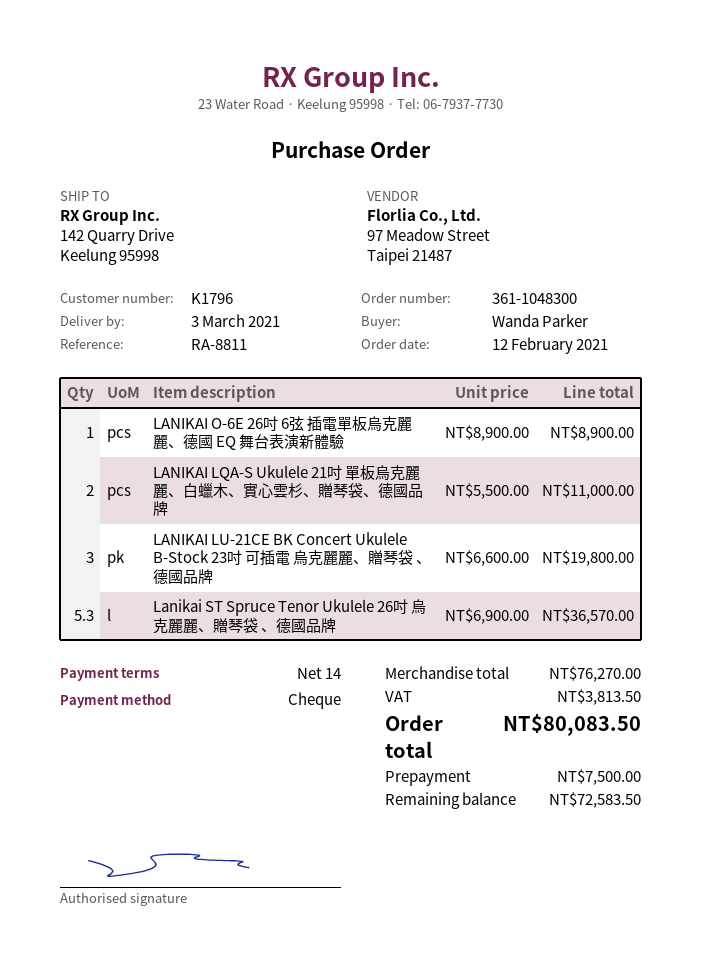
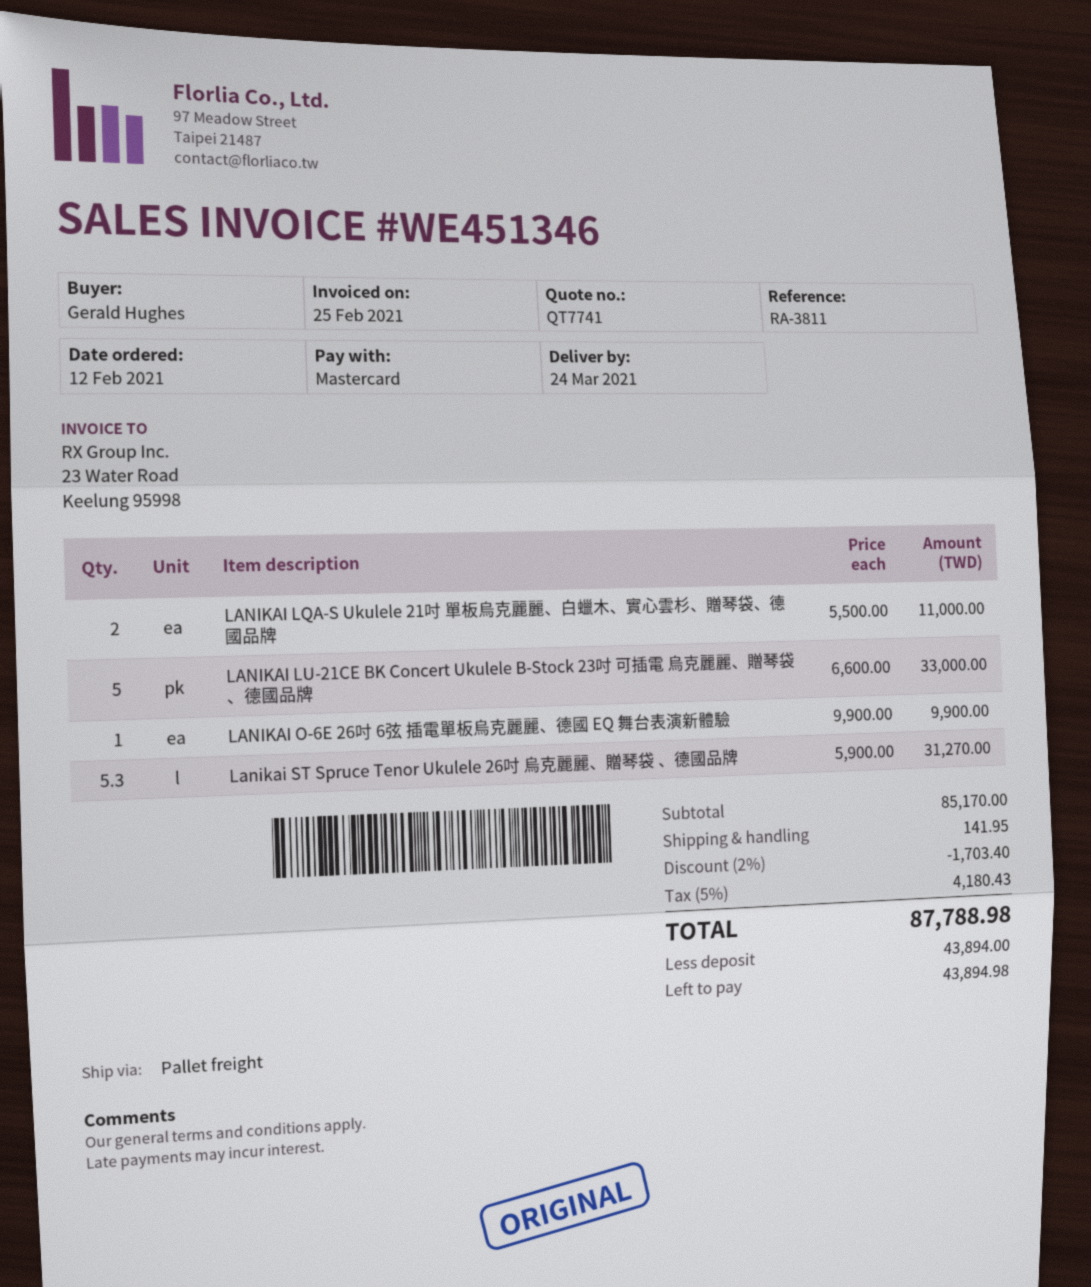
delivery date: 2021-03-03 -> 2021-03-24
reference: RA-8811 -> RA-3811
ordered by: Wanda Parker -> Gerald Hughes
payment method: cheque -> Mastercard
LANIKAI O-6E 26吋 6弦 插電單板烏克麗麗、德國 EQ 舞台表演新體驗: 1 x 8900.00 = 8900.00 -> 1 x 9900.00 = 9900.00
LANIKAI LU-21CE BK Concert Ukulele B-Stock 23吋 可插電 烏克麗麗、贈琴袋 、德國品牌: 3 x 6600.00 = 19800.00 -> 5 x 6600.00 = 33000.00
Lanikai ST Spruce Tenor Ukulele 26吋 烏克麗麗、贈琴袋 、德國品牌: 5.3 x 6900.00 = 36570.00 -> 5.3 x 5900.00 = 31270.00
subtotal: 76270.00 -> 85170.00
discount: none -> 2% = 1703.40
shipping: none -> 141.95
tax: 3813.50 -> 4180.43
total: 80083.50 -> 87788.98
deposit: 7500.00 -> 43894.00
balance: 72583.50 -> 43894.98

